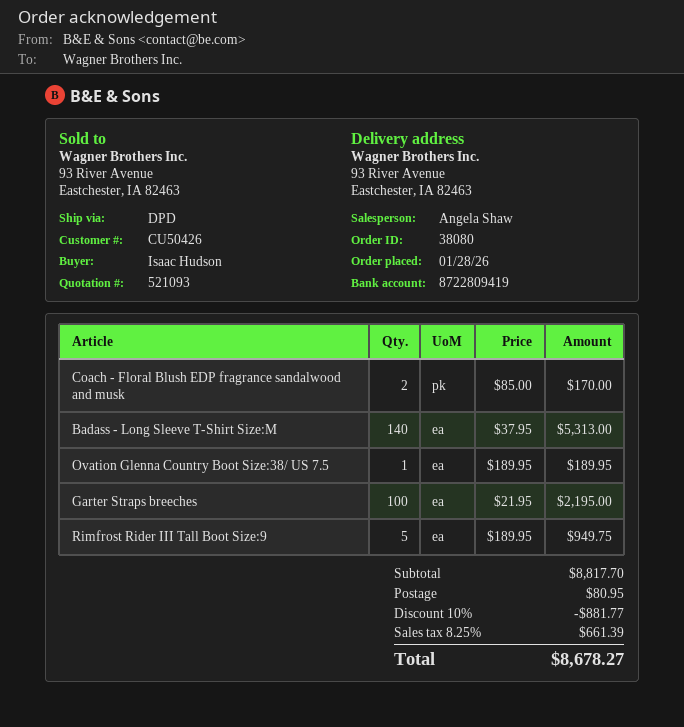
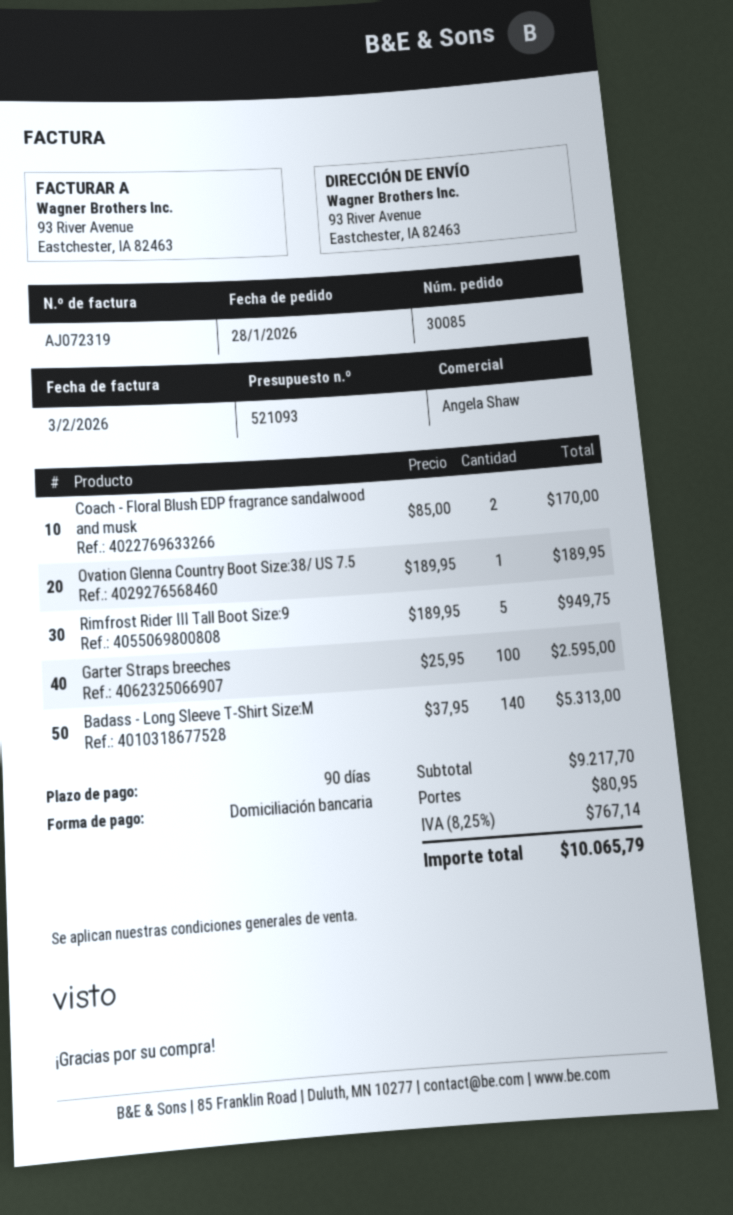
order number: 38080 -> 30085
Garter Straps breeches: 100 x 21.95 = 2195.00 -> 100 x 25.95 = 2595.00
subtotal: 8817.70 -> 9217.70
discount: 10% = 881.77 -> none
tax: 8.25% = 661.39 -> 8.25% = 767.14
total: 8678.27 -> 10065.79

